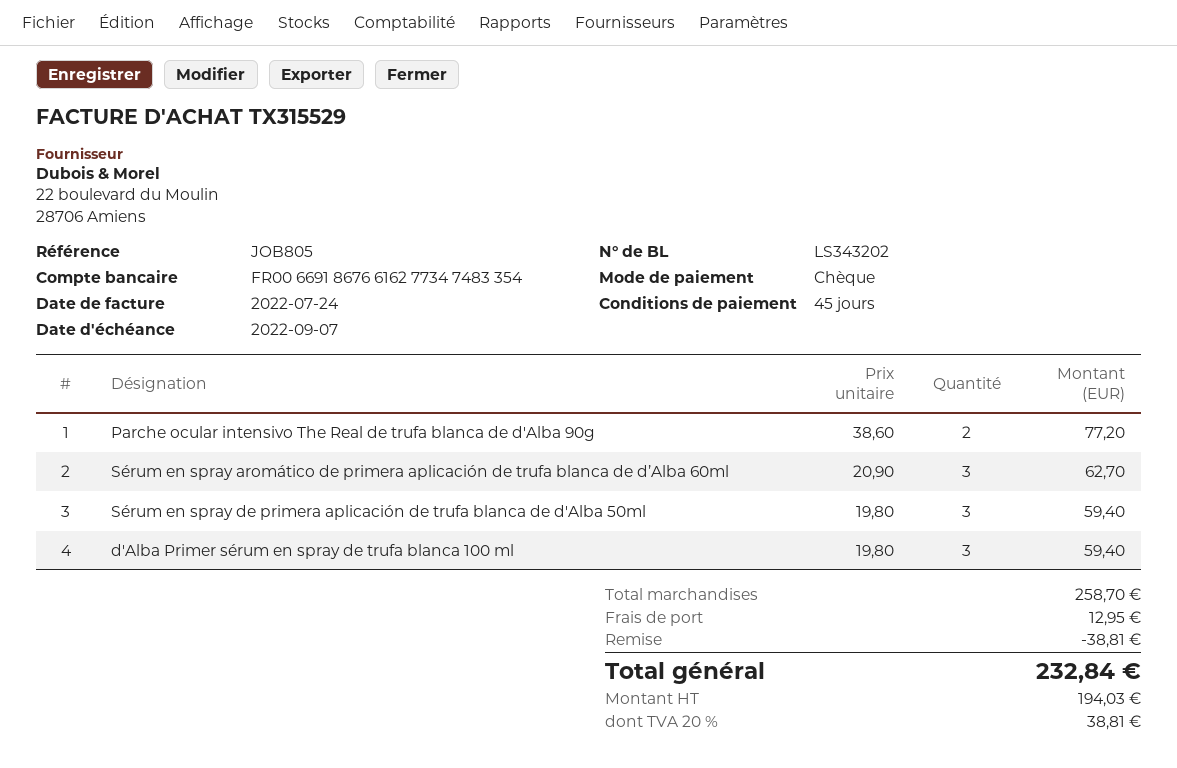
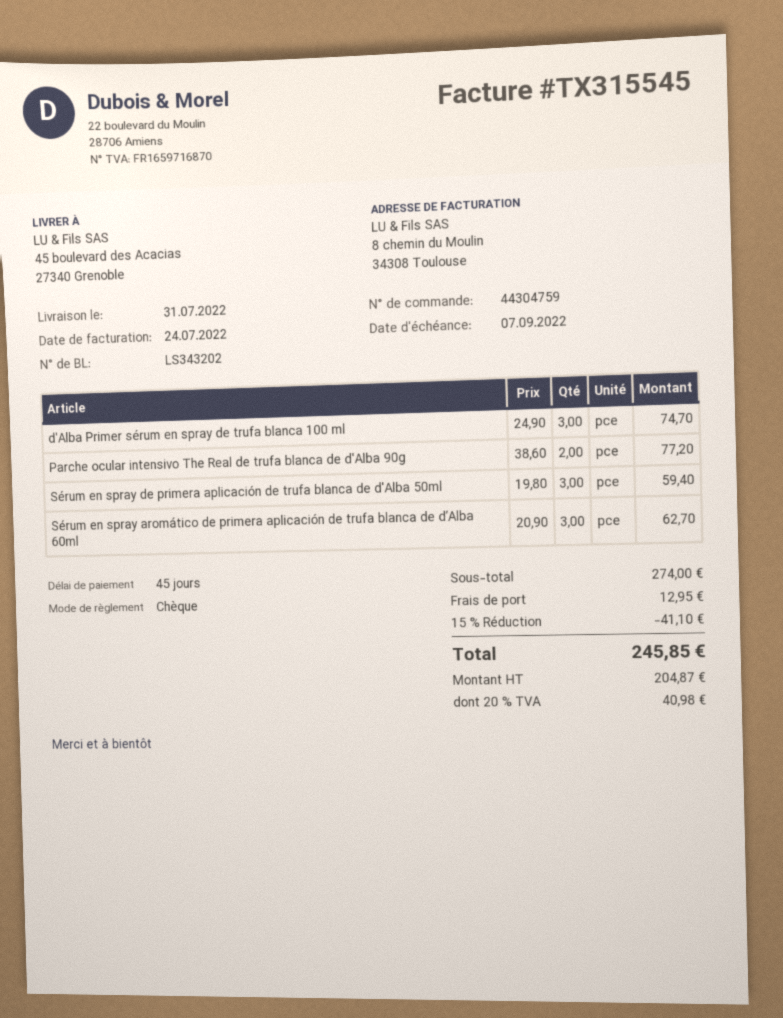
invoice number: TX315529 -> TX315545
d'Alba Primer sérum en spray de trufa blanca 100 ml: 3 x 19.80 = 59.40 -> 3 x 24.90 = 74.70
subtotal: 258.70 -> 274.00
discount: 38.81 -> 41.10
net: 194.03 -> 204.87
tax: 20% = 38.81 -> 20% = 40.98
total: 232.84 -> 245.85

